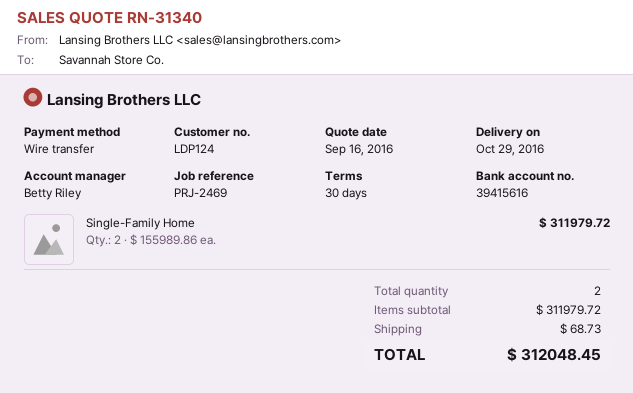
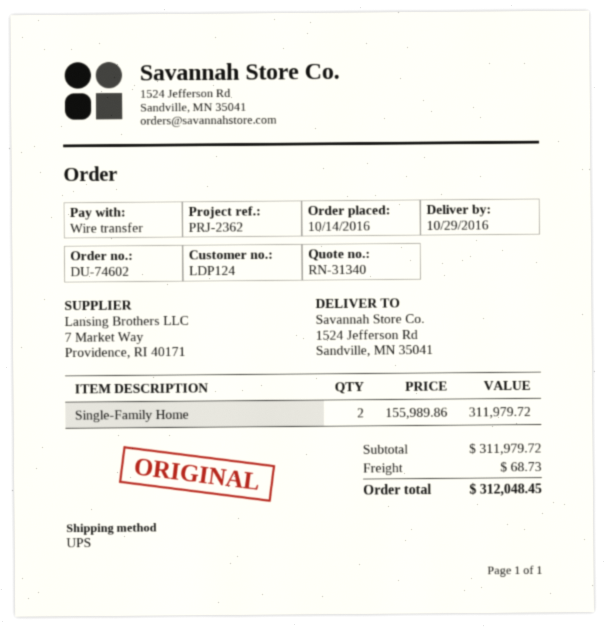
reference: PRJ-2469 -> PRJ-2362

